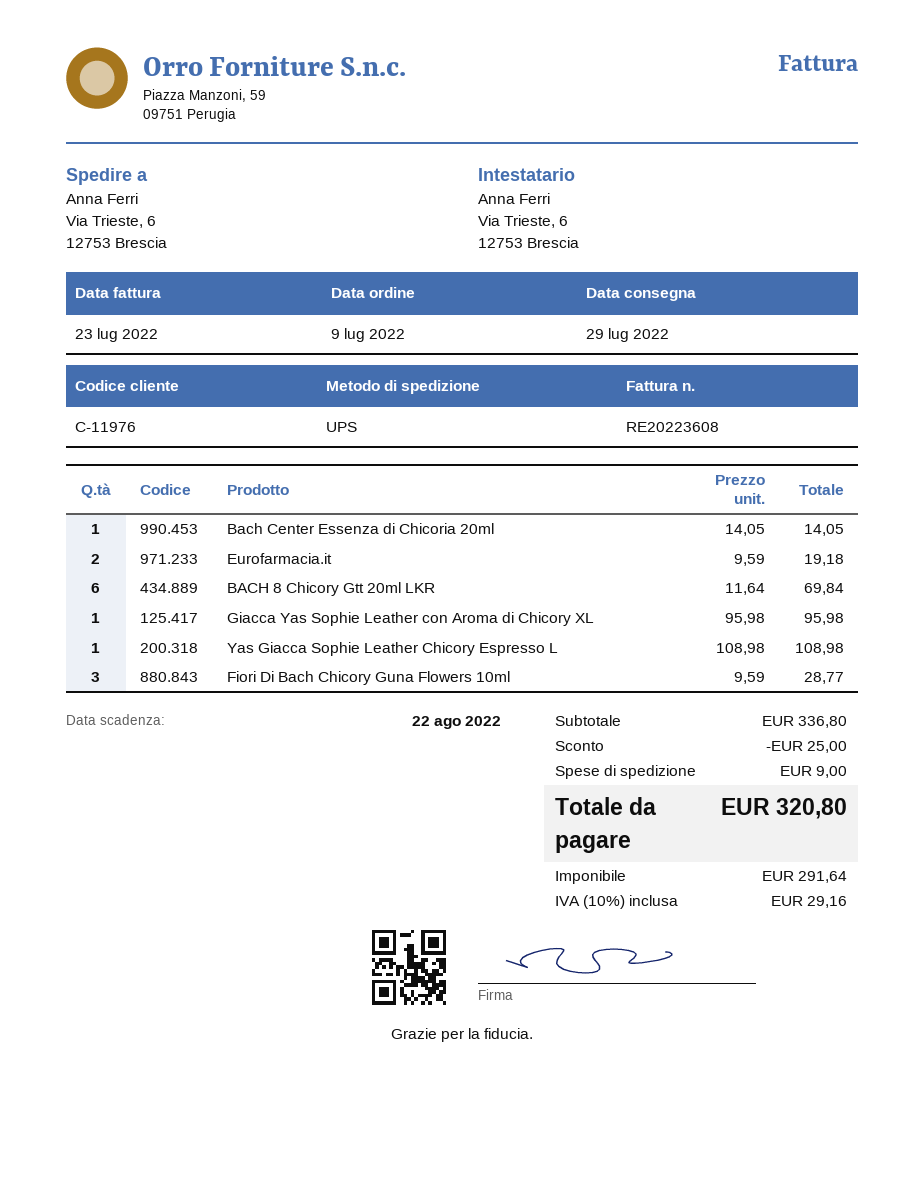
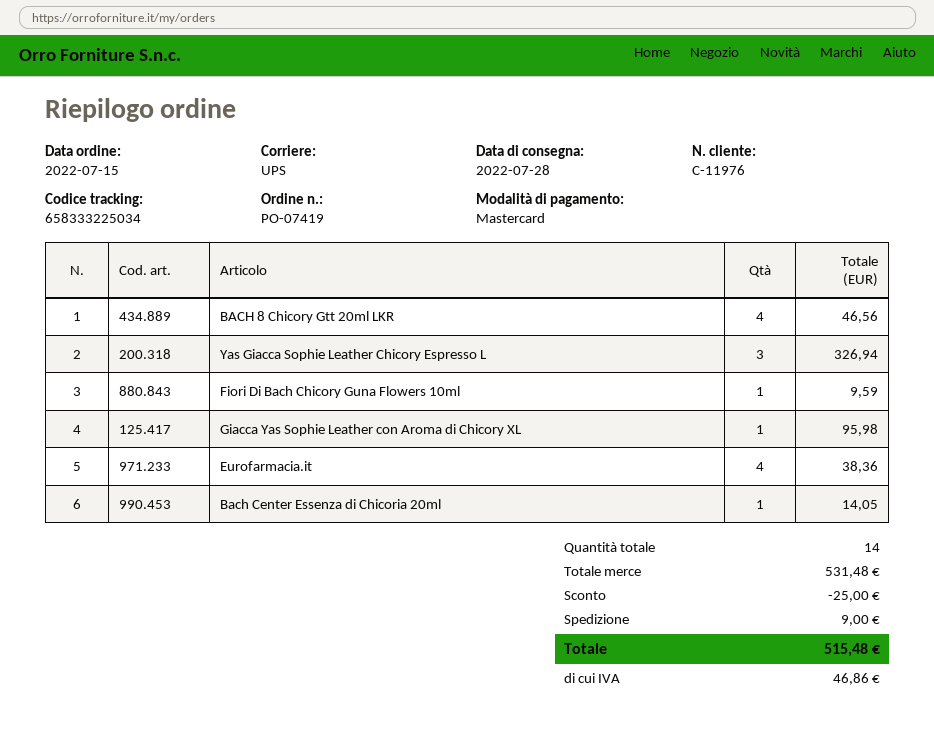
order date: 2022-07-09 -> 2022-07-15
delivery date: 2022-07-29 -> 2022-07-28
Eurofarmacia.it: 2 for 19.18 -> 4 for 38.36
BACH 8 Chicory Gtt 20ml LKR: 6 for 69.84 -> 4 for 46.56
Yas Giacca Sophie Leather Chicory Espresso L: 1 for 108.98 -> 3 for 326.94
Fiori Di Bach Chicory Guna Flowers 10ml: 3 for 28.77 -> 1 for 9.59
subtotal: 336.80 -> 531.48
tax: 29.16 -> 46.86
total: 320.80 -> 515.48

